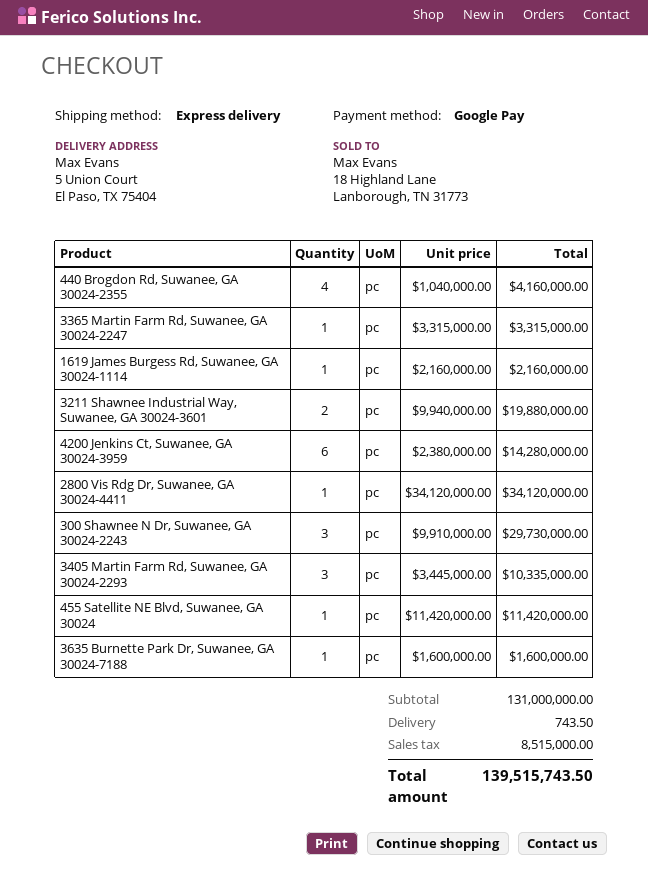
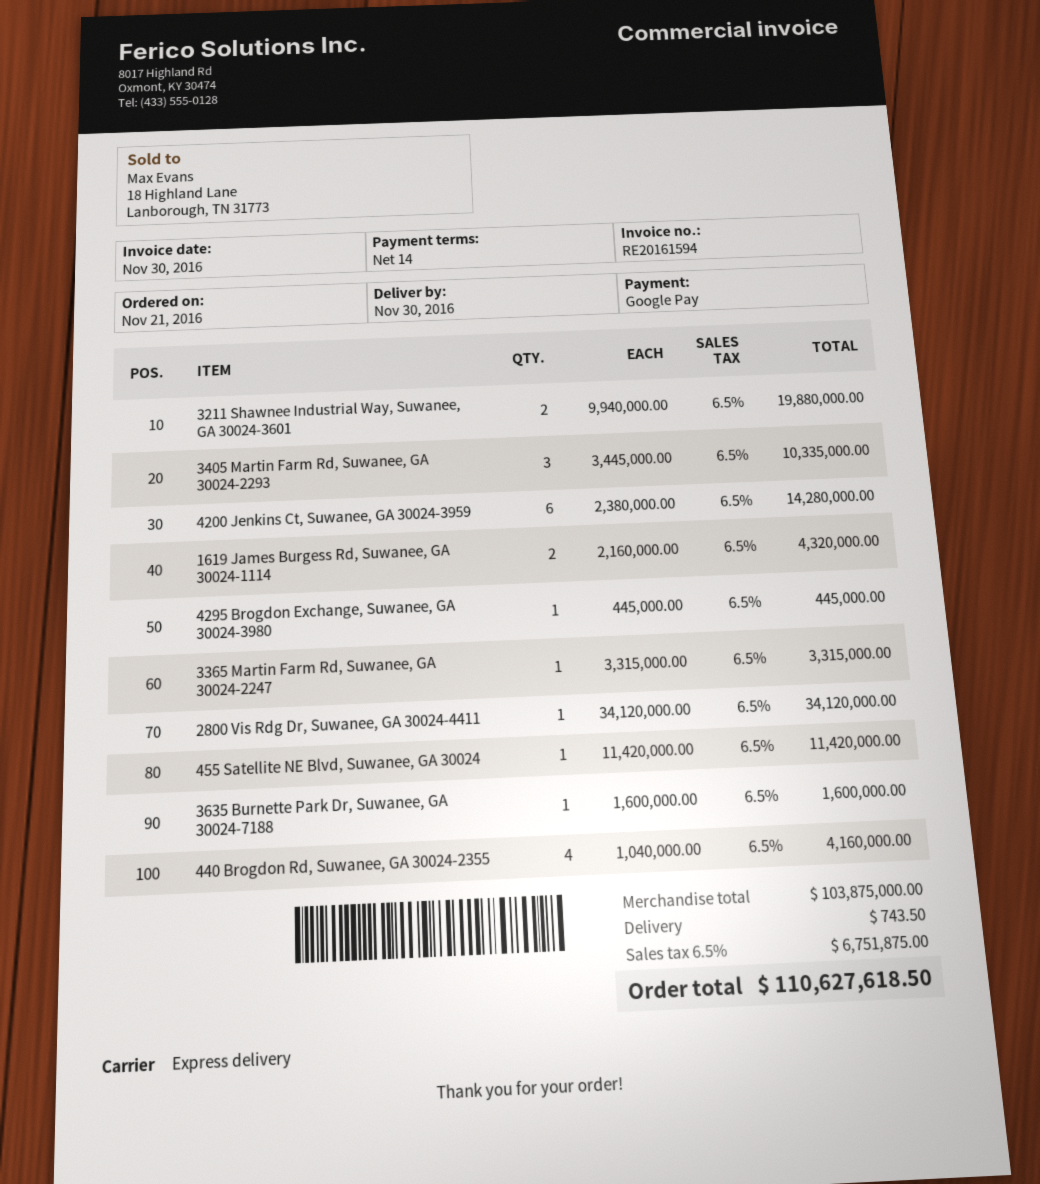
1619 James Burgess Rd, Suwanee, GA 30024-1114: 1 x 2160000.00 = 2160000.00 -> 2 x 2160000.00 = 4320000.00
300 Shawnee N Dr, Suwanee, GA 30024-2243: 3 x 9910000.00 = 29730000.00 -> none
4295 Brogdon Exchange, Suwanee, GA 30024-3980: none -> 1 x 445000.00 = 445000.00
subtotal: 131000000.00 -> 103875000.00
tax: 8515000.00 -> 6751875.00
total: 139515743.50 -> 110627618.50

